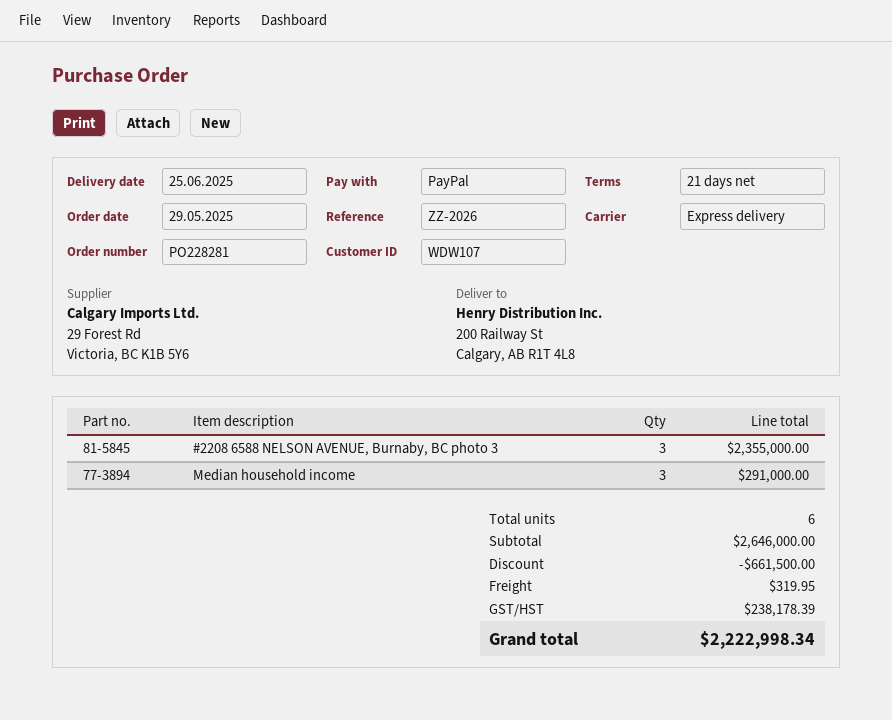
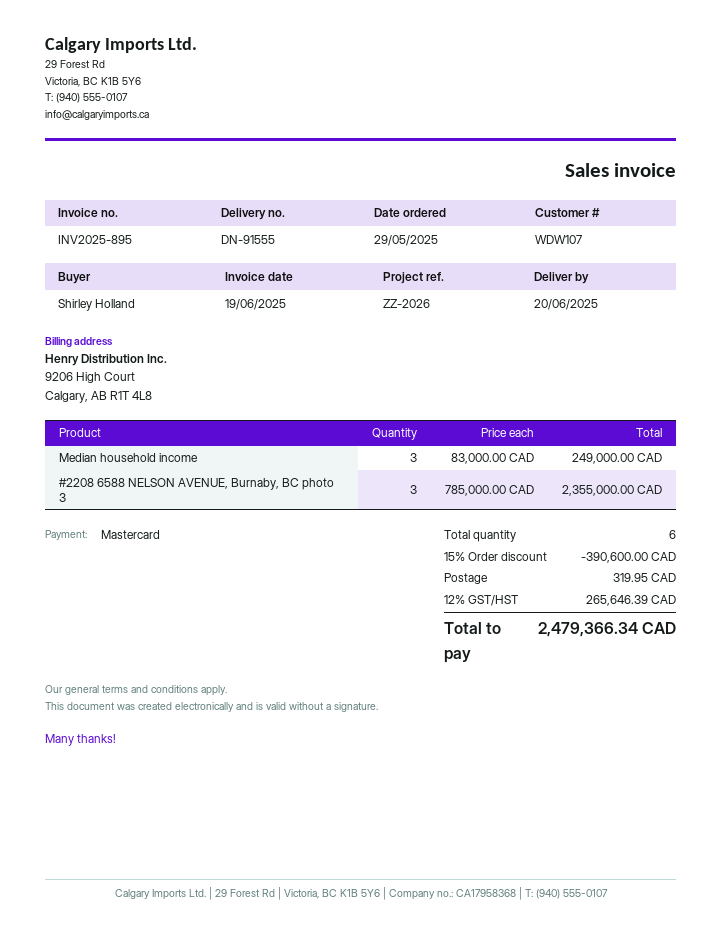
delivery date: 2025-06-25 -> 2025-06-20
payment method: PayPal -> Mastercard
Median household income: 3 for 291000.00 -> 3 for 249000.00
discount: 661500.00 -> 390600.00
tax: 238178.39 -> 265646.39
total: 2222998.34 -> 2479366.34

